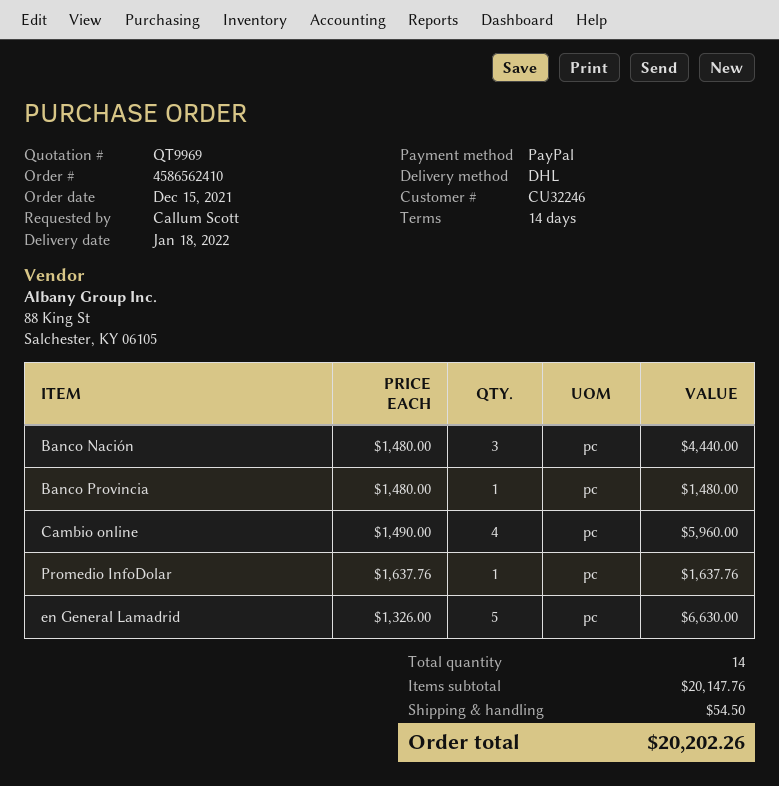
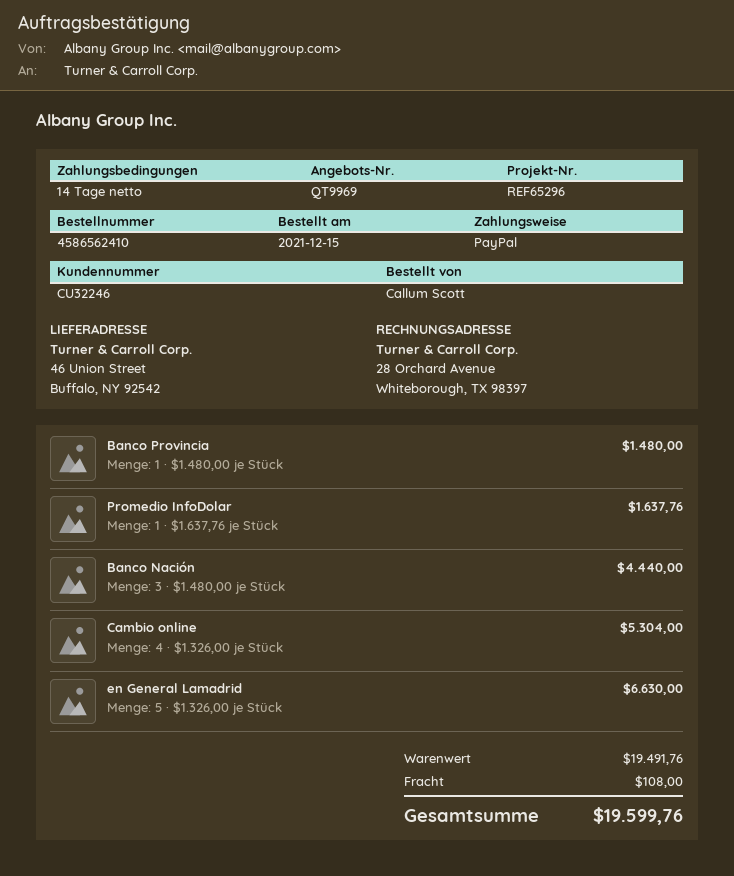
Cambio online: 4 x 1490.00 = 5960.00 -> 4 x 1326.00 = 5304.00
subtotal: 20147.76 -> 19491.76
shipping: 54.50 -> 108.00
total: 20202.26 -> 19599.76

